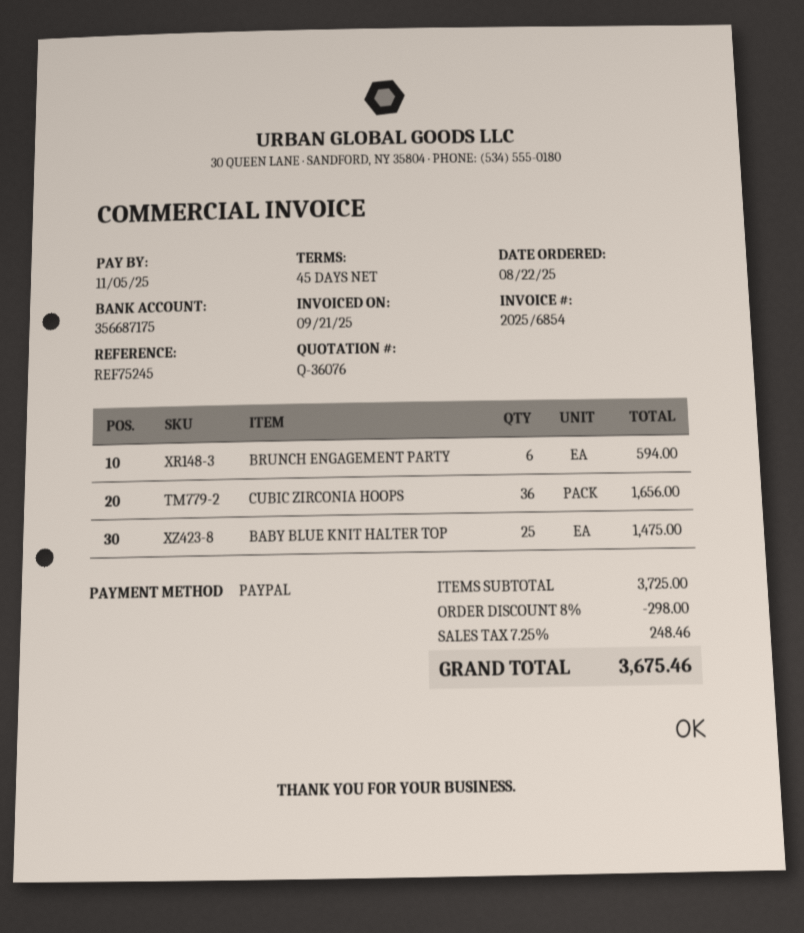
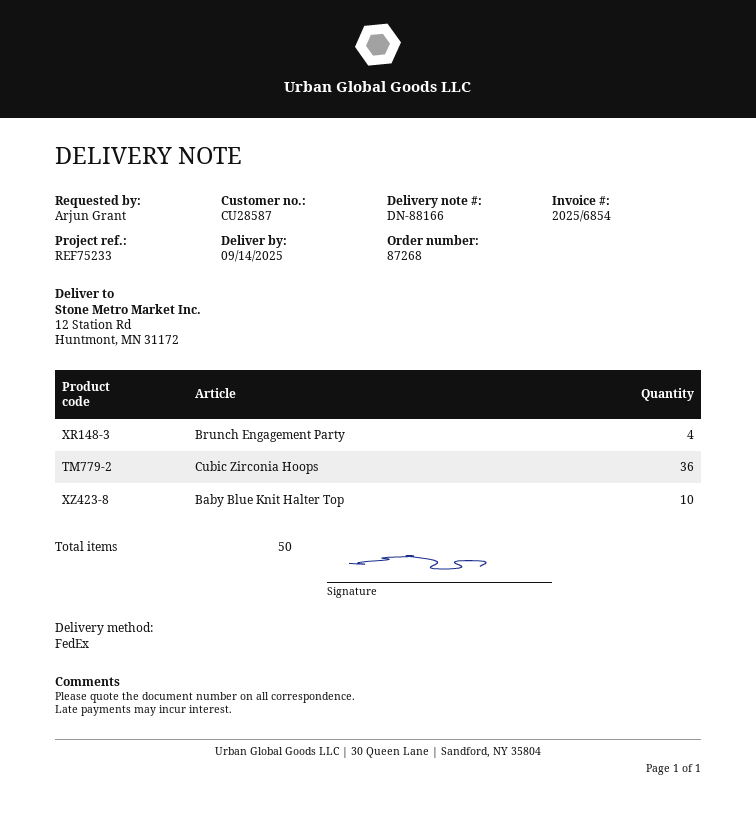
reference: REF75245 -> REF75233
BRUNCH ENGAGEMENT PARTY: 6 -> 4
BABY BLUE KNIT HALTER TOP: 25 -> 10

